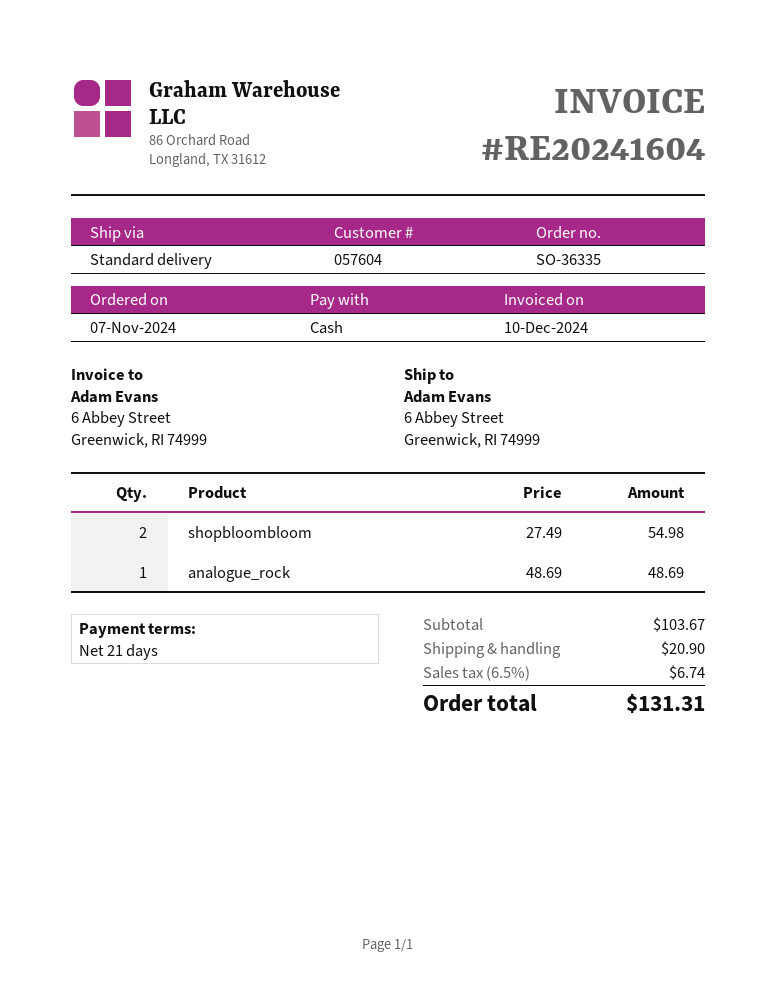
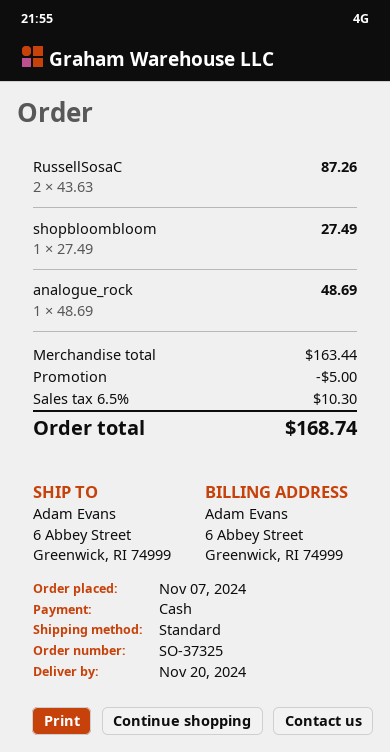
order number: SO-36335 -> SO-37325
shopbloombloom: 2 x 27.49 = 54.98 -> 1 x 27.49 = 27.49
RussellSosaC: none -> 2 x 43.63 = 87.26
subtotal: 103.67 -> 163.44
discount: none -> 5.00
shipping: 20.90 -> none
tax: 6.5% = 6.74 -> 6.5% = 10.30
total: 131.31 -> 168.74

